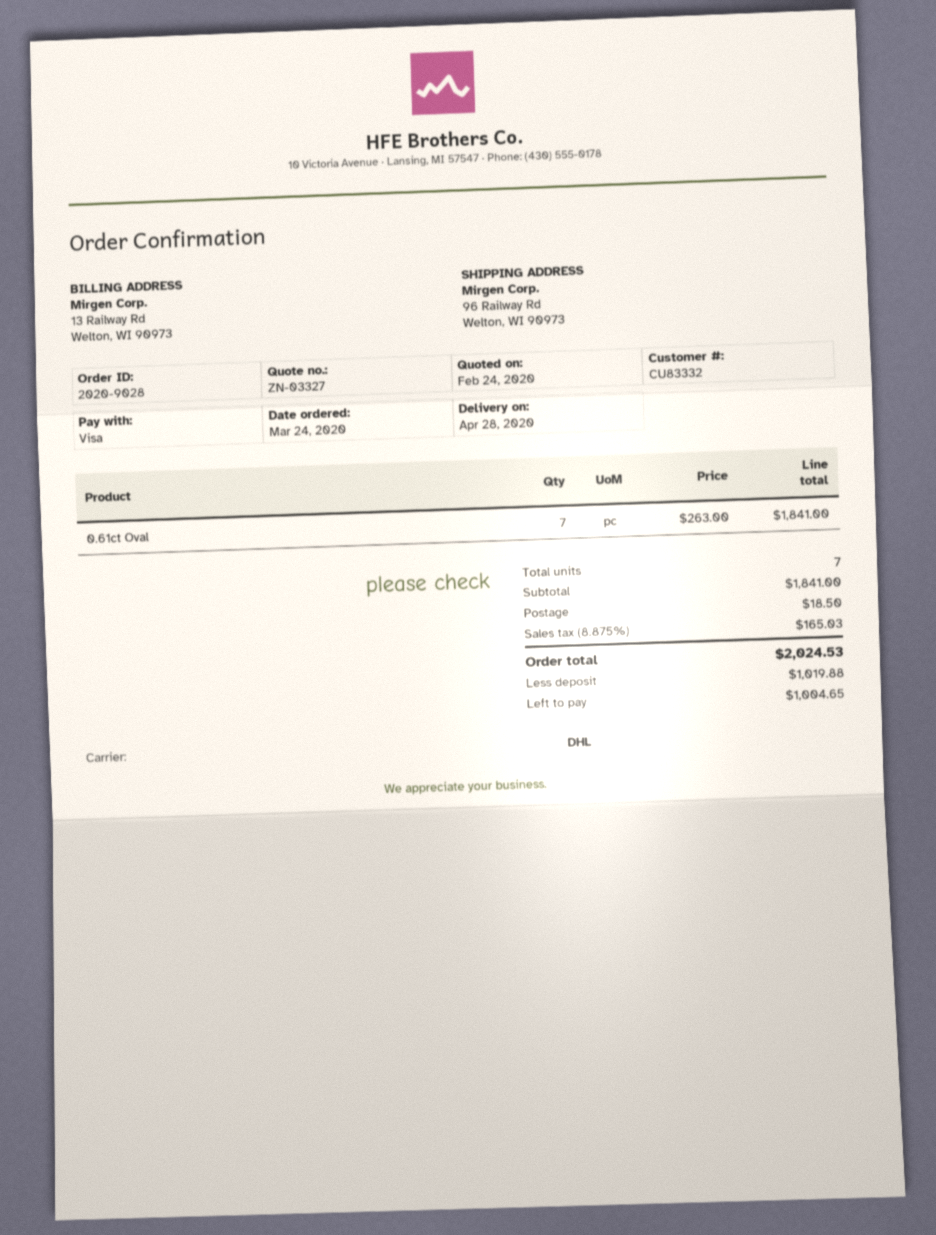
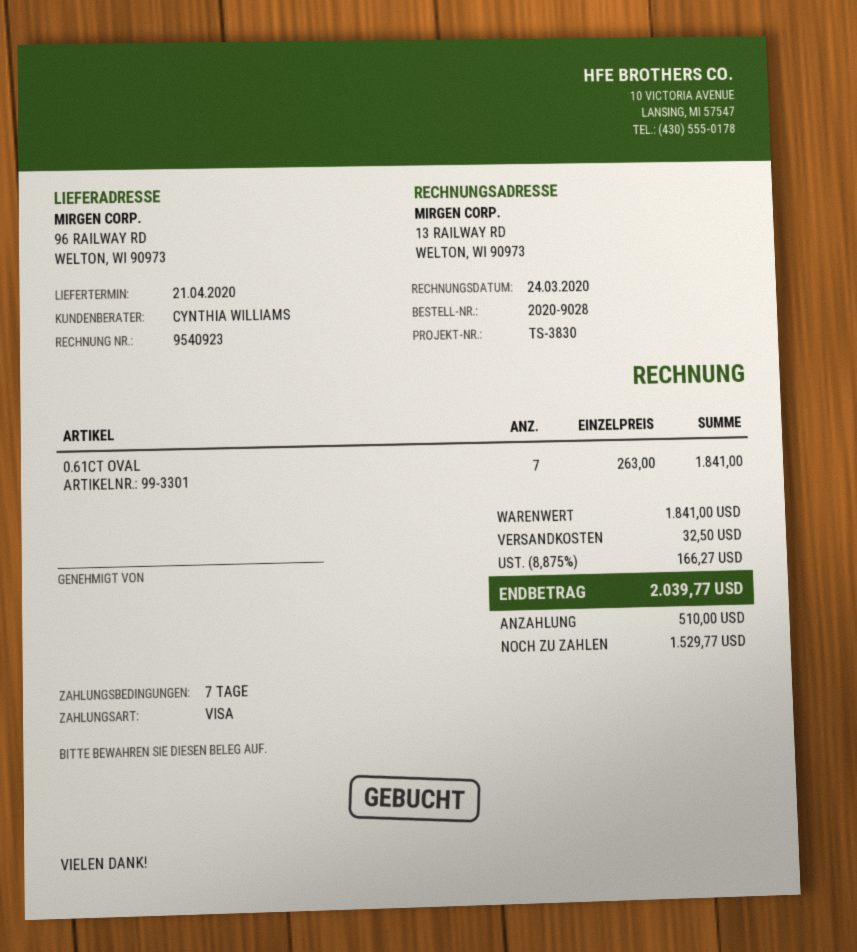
delivery date: 2020-04-28 -> 2020-04-21
shipping: 18.50 -> 32.50
tax: 8.875% = 165.03 -> 8.875% = 166.27
total: 2024.53 -> 2039.77
deposit: 1019.88 -> 510.00
balance: 1004.65 -> 1529.77

